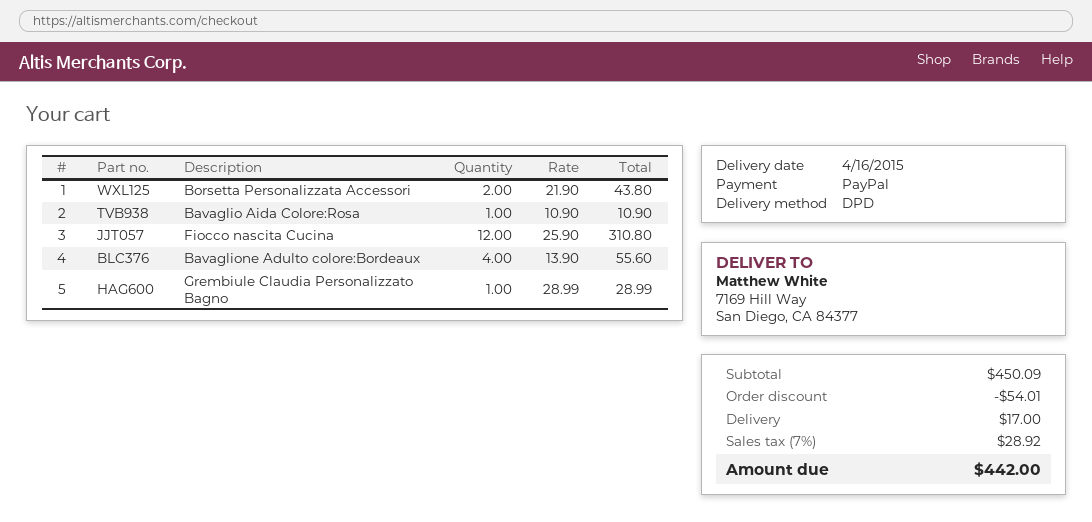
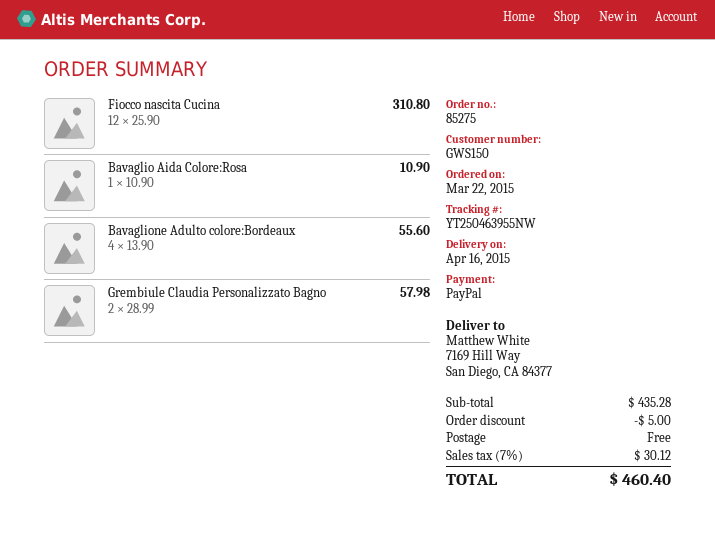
Borsetta Personalizzata Accessori: 2 x 21.90 = 43.80 -> none
Grembiule Claudia Personalizzato Bagno: 1 x 28.99 = 28.99 -> 2 x 28.99 = 57.98
subtotal: 450.09 -> 435.28
discount: 54.01 -> 5.00
shipping: 17.00 -> 0.00
tax: 7% = 28.92 -> 7% = 30.12
total: 442.00 -> 460.40

